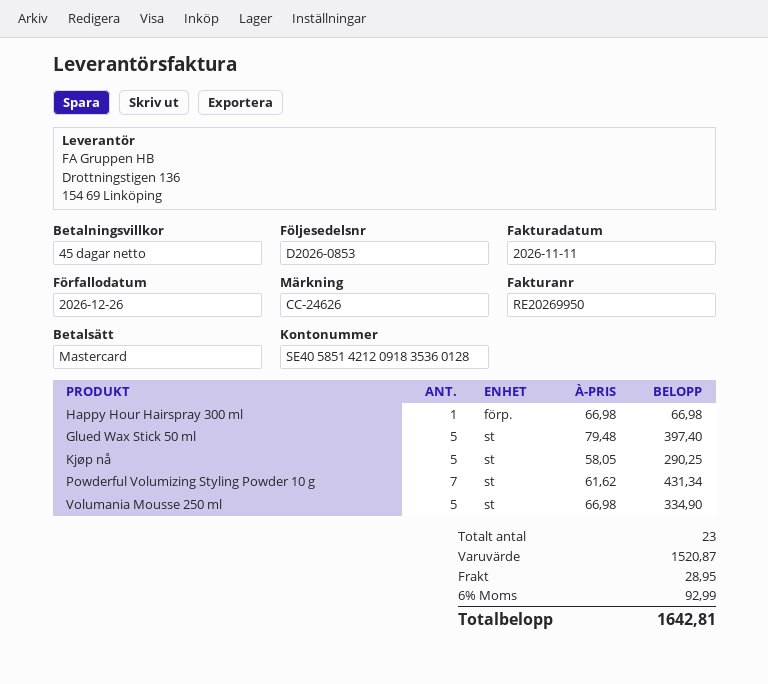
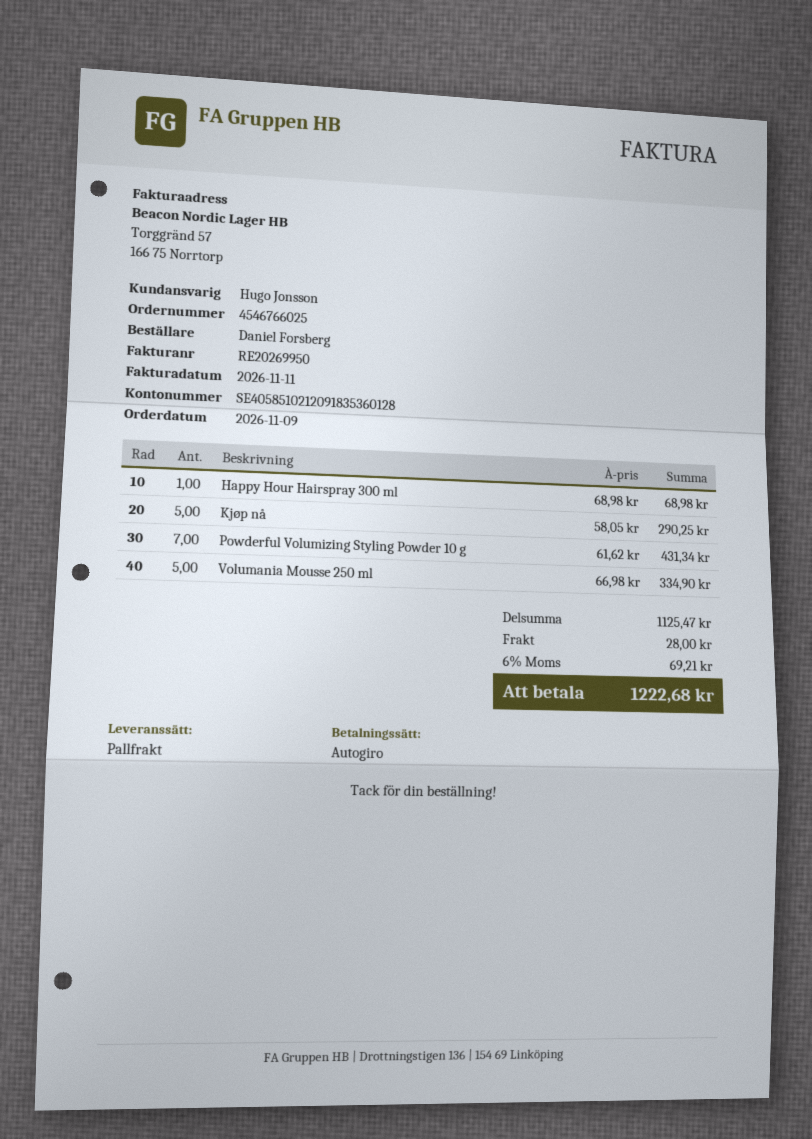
payment method: Mastercard -> direct debit
bank account: SE4058514212091835360128 -> SE4058510212091835360128
Happy Hour Hairspray 300 ml: 1 x 66.98 = 66.98 -> 1 x 68.98 = 68.98
Glued Wax Stick 50 ml: 5 x 79.48 = 397.40 -> none
subtotal: 1520.87 -> 1125.47
shipping: 28.95 -> 28.00
tax: 6% = 92.99 -> 6% = 69.21
total: 1642.81 -> 1222.68

